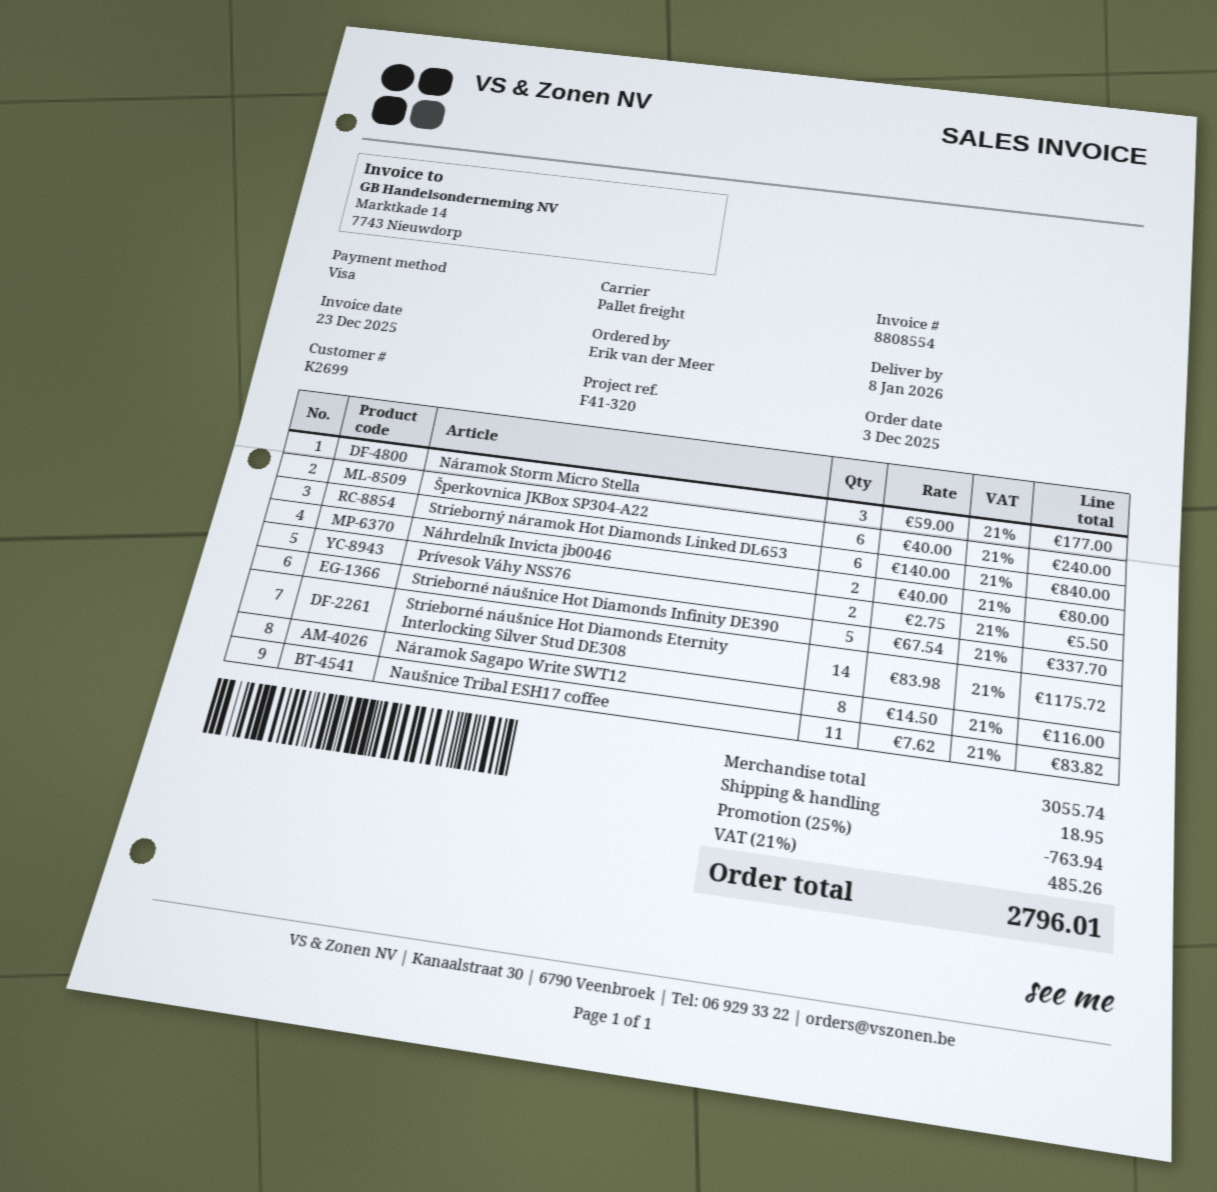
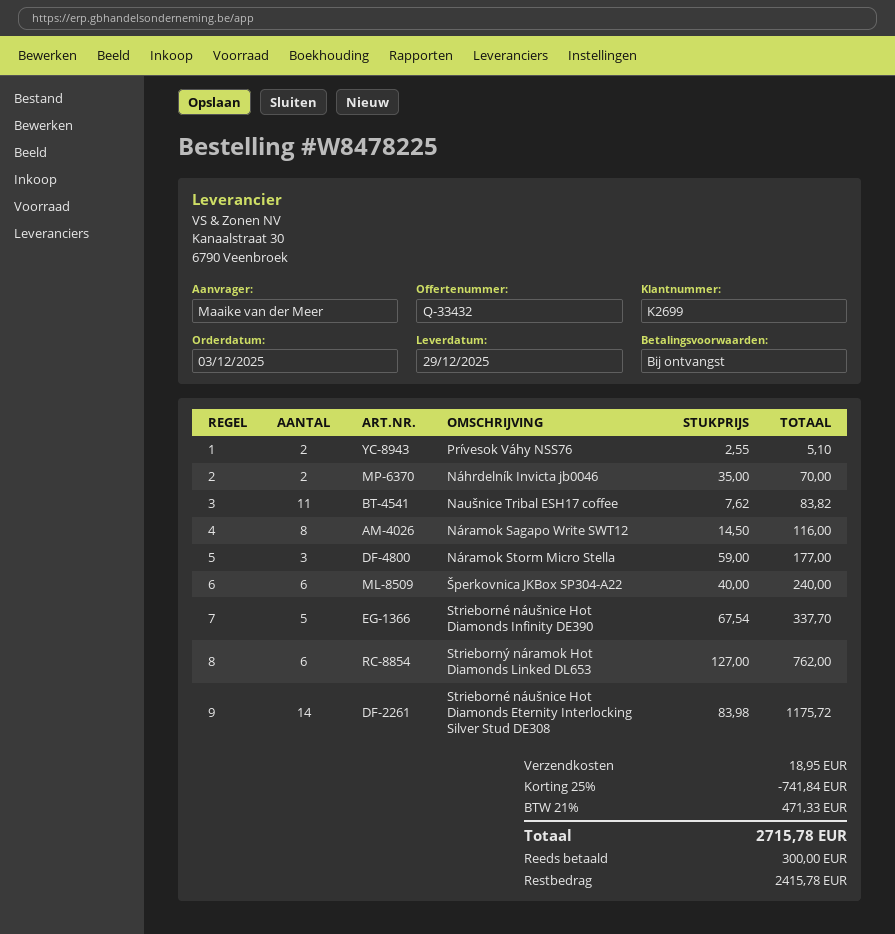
delivery date: 2026-01-08 -> 2025-12-29
ordered by: Erik van der Meer -> Maaike van der Meer
Strieborný náramok Hot Diamonds Linked DL653: 6 x 140.00 = 840.00 -> 6 x 127.00 = 762.00
Náhrdelník Invicta jb0046: 2 x 40.00 = 80.00 -> 2 x 35.00 = 70.00
Prívesok Váhy NSS76: 2 x 2.75 = 5.50 -> 2 x 2.55 = 5.10
discount: 25% = 763.94 -> 25% = 741.84
tax: 21% = 485.26 -> 21% = 471.33
total: 2796.01 -> 2715.78

